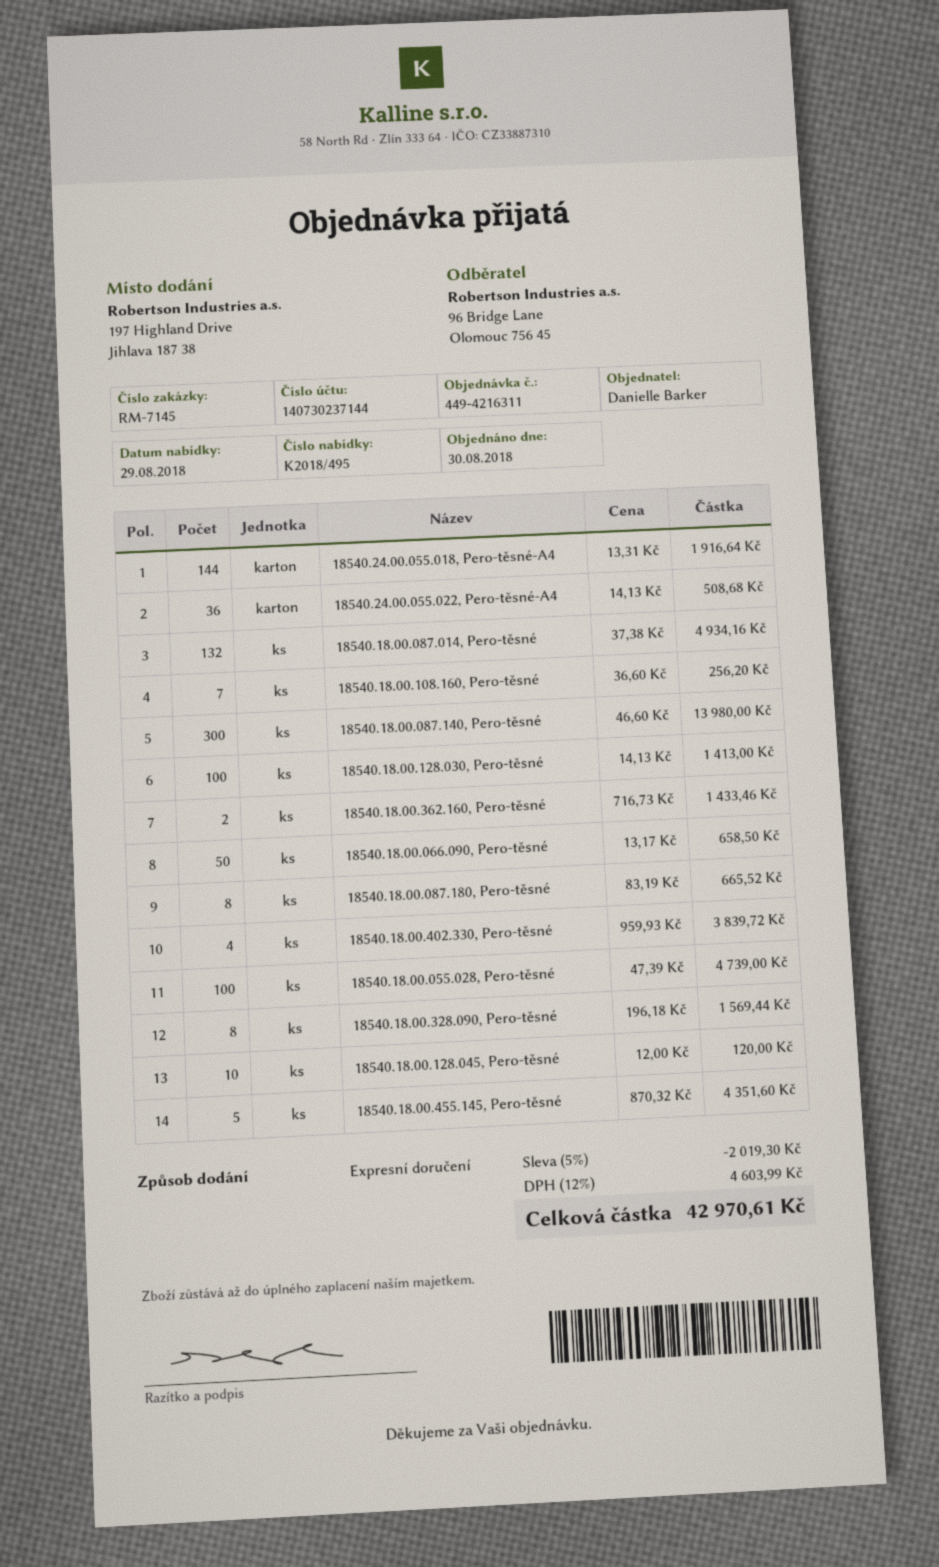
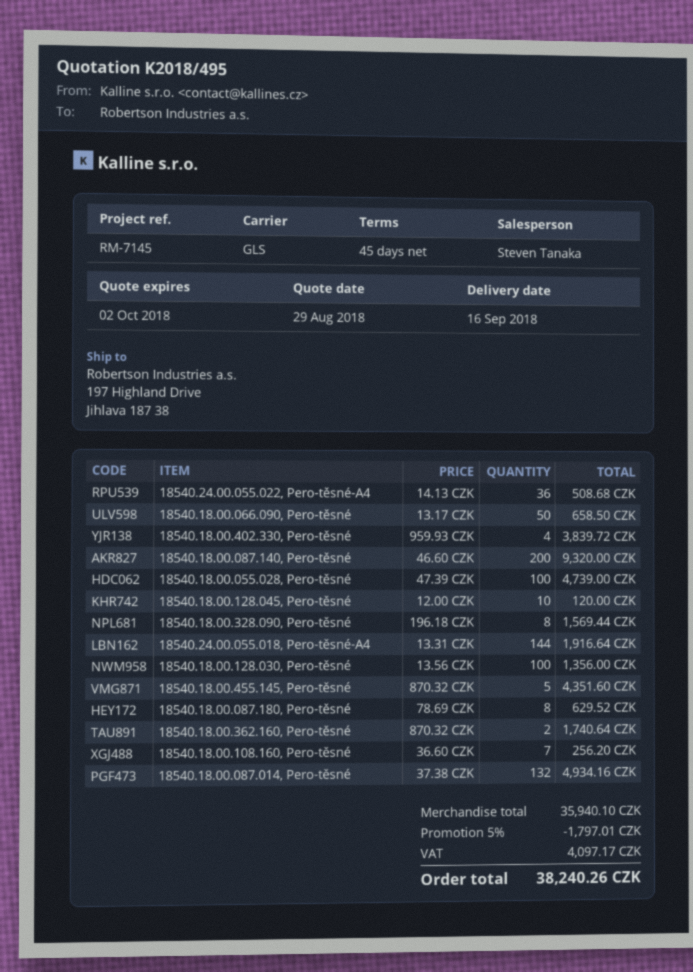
shipping method: express -> GLS
18540.18.00.087.140, Pero-těsné: 300 x 46.60 = 13980.00 -> 200 x 46.60 = 9320.00
18540.18.00.128.030, Pero-těsné: 100 x 14.13 = 1413.00 -> 100 x 13.56 = 1356.00
18540.18.00.362.160, Pero-těsné: 2 x 716.73 = 1433.46 -> 2 x 870.32 = 1740.64
18540.18.00.087.180, Pero-těsné: 8 x 83.19 = 665.52 -> 8 x 78.69 = 629.52
discount: 5% = 2019.30 -> 5% = 1797.01
tax: 4603.99 -> 4097.17
total: 42970.61 -> 38240.26

